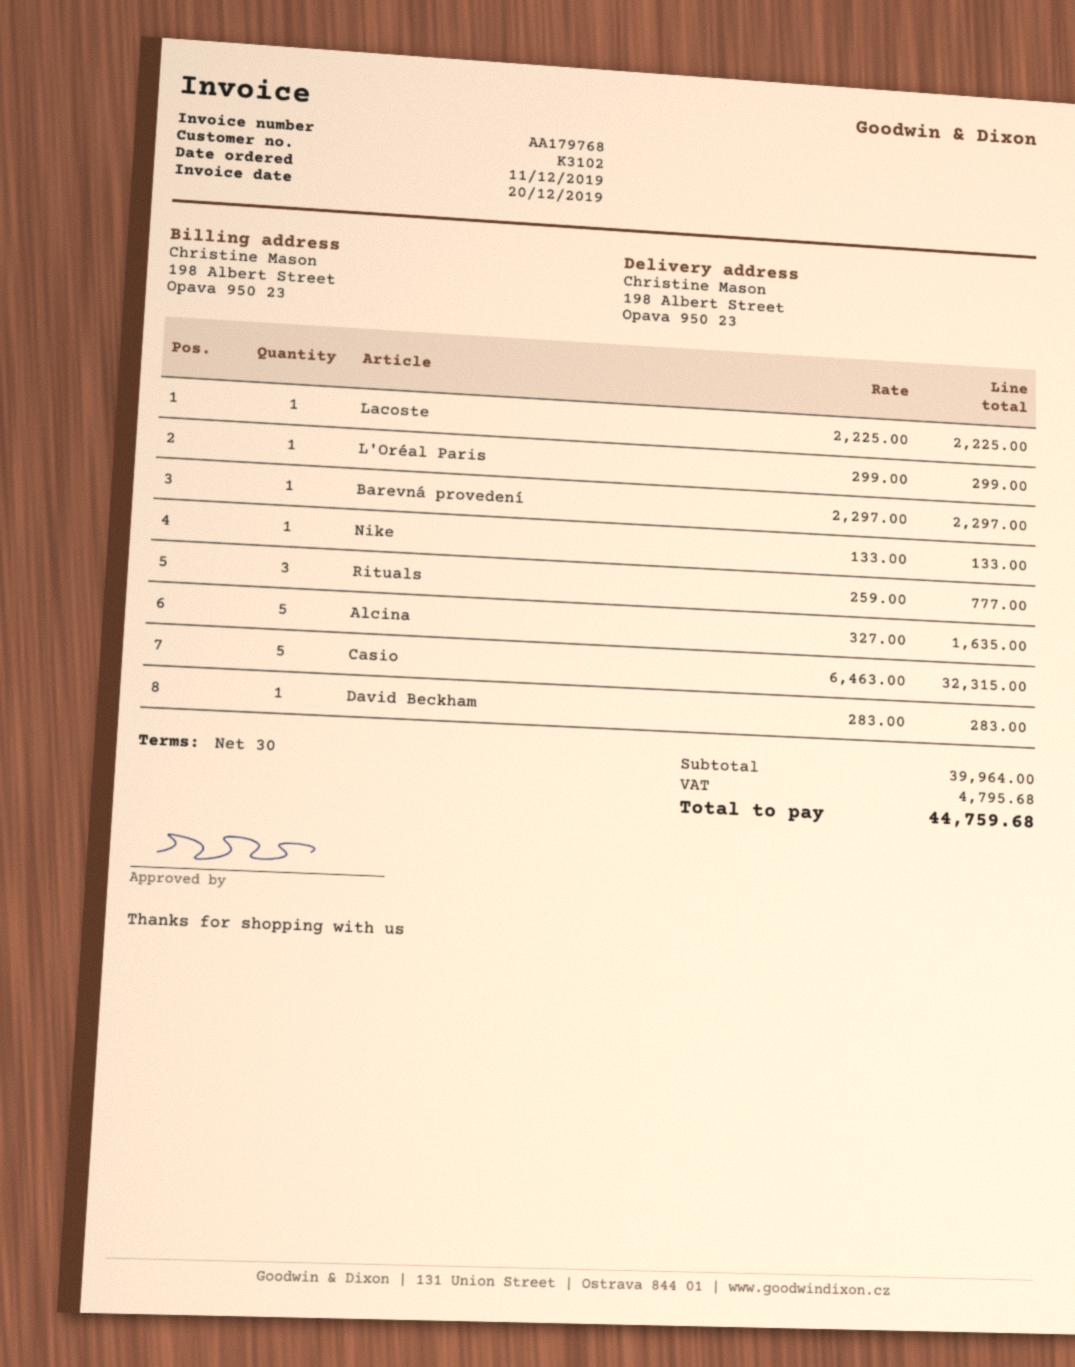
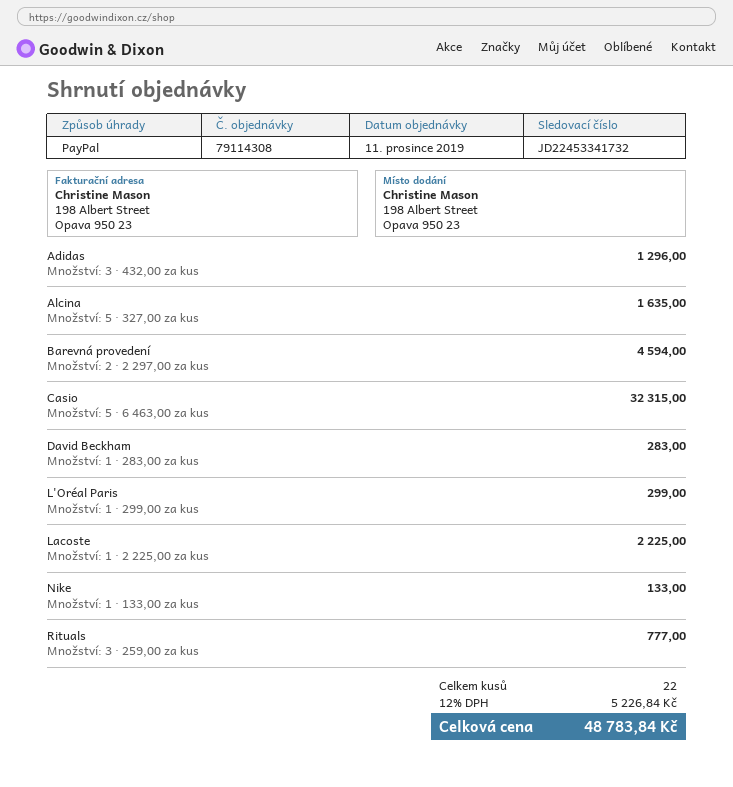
Barevná provedení: 1 x 2297.00 = 2297.00 -> 2 x 2297.00 = 4594.00
Adidas: none -> 3 x 432.00 = 1296.00
tax: 4795.68 -> 5226.84
total: 44759.68 -> 48783.84

